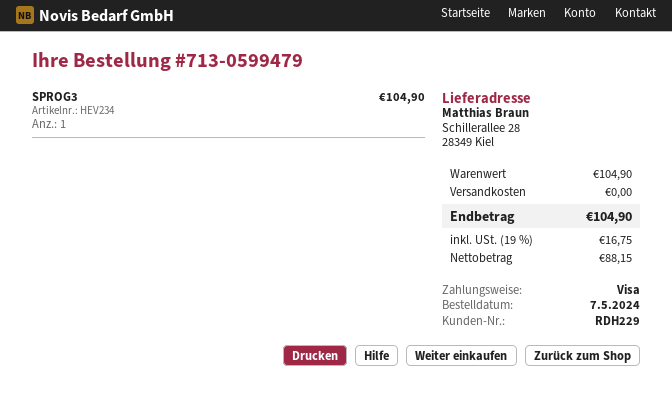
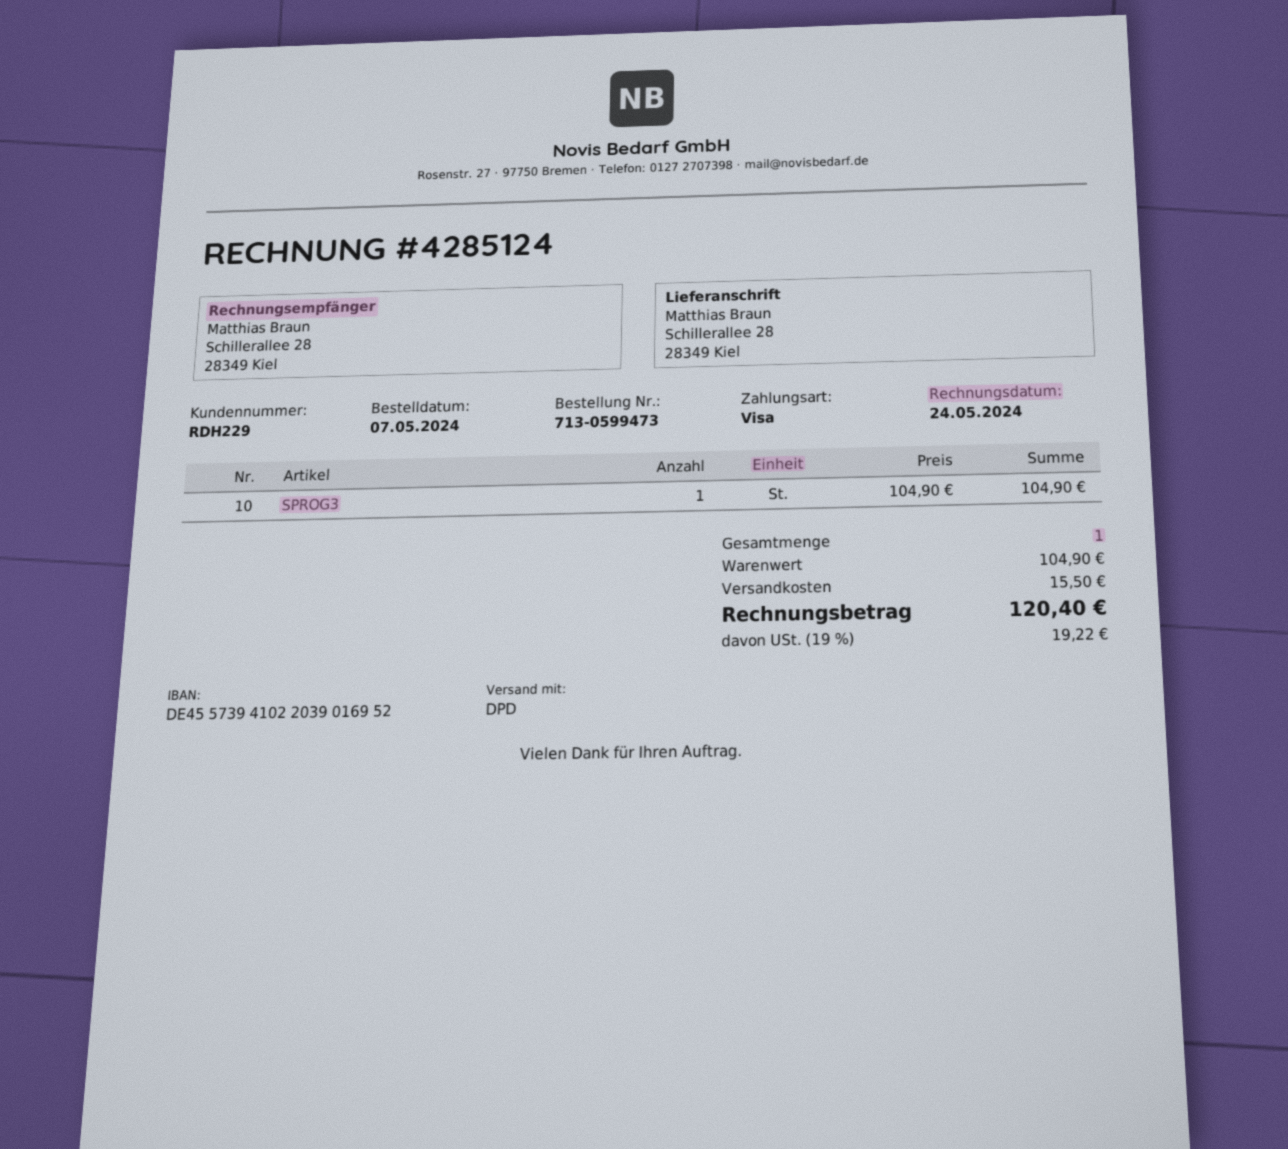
order number: 713-0599479 -> 713-0599473
shipping: 0.00 -> 15.50
tax: 19% = 16.75 -> 19% = 19.22
total: 104.90 -> 120.40

